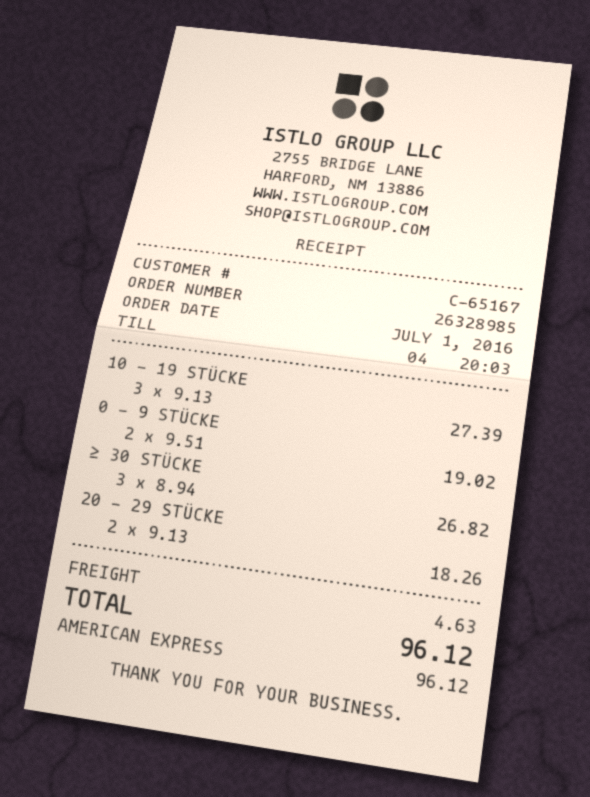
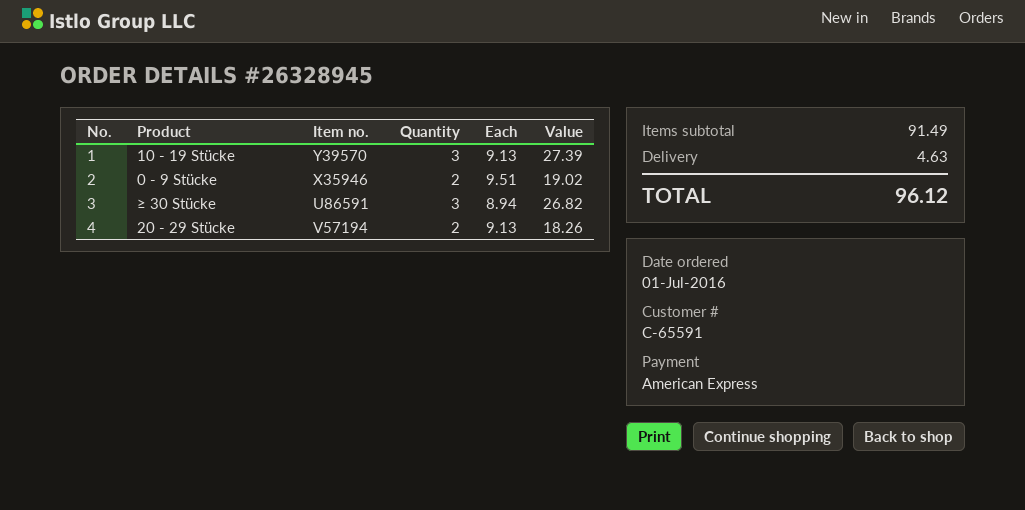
order number: 26328985 -> 26328945
customer number: C-65167 -> C-65591

